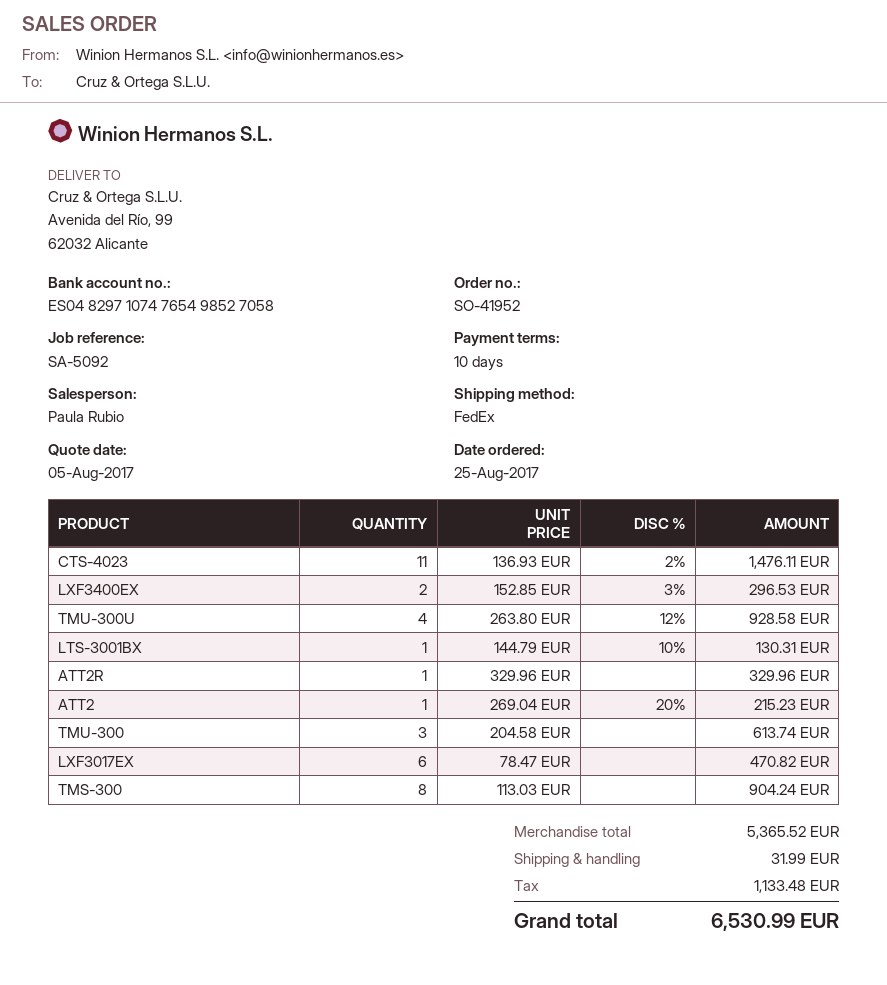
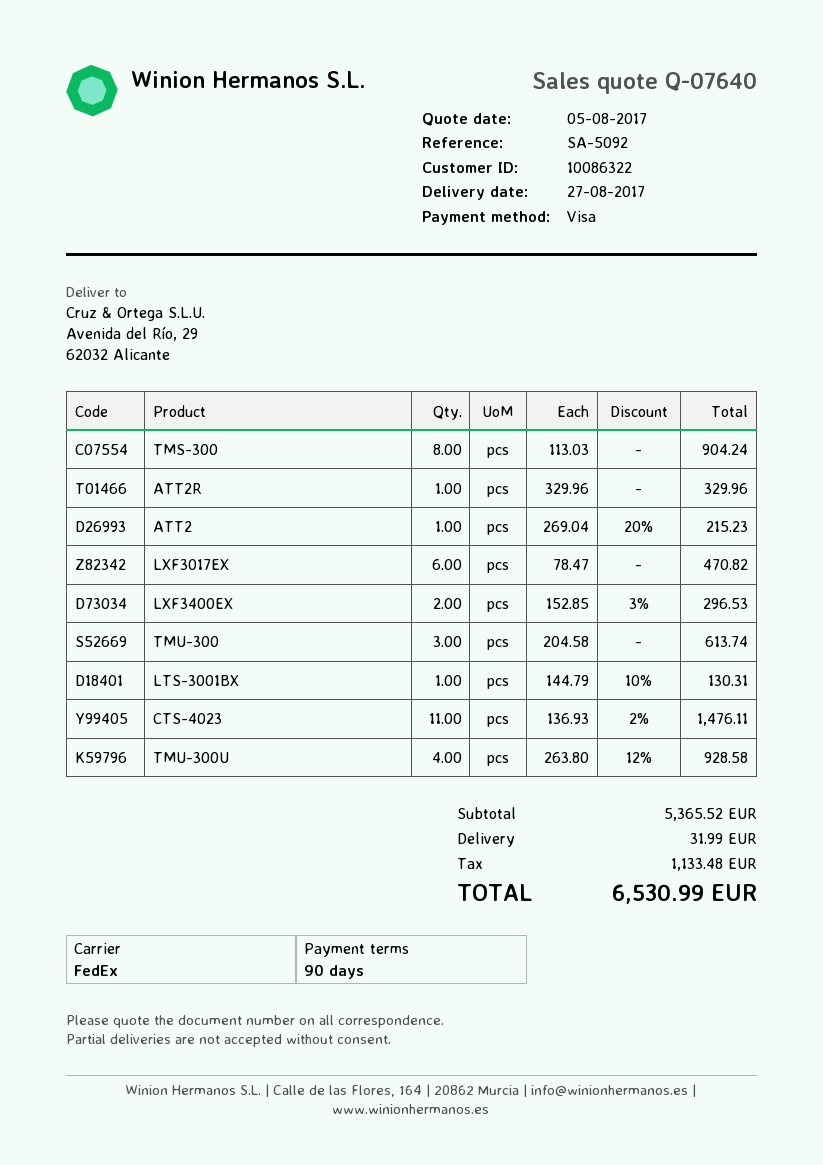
payment terms: 10 days -> 90 days
ship to: Avenida del Río, 99, 62032 Alicante -> Avenida del Río, 29, 62032 Alicante

